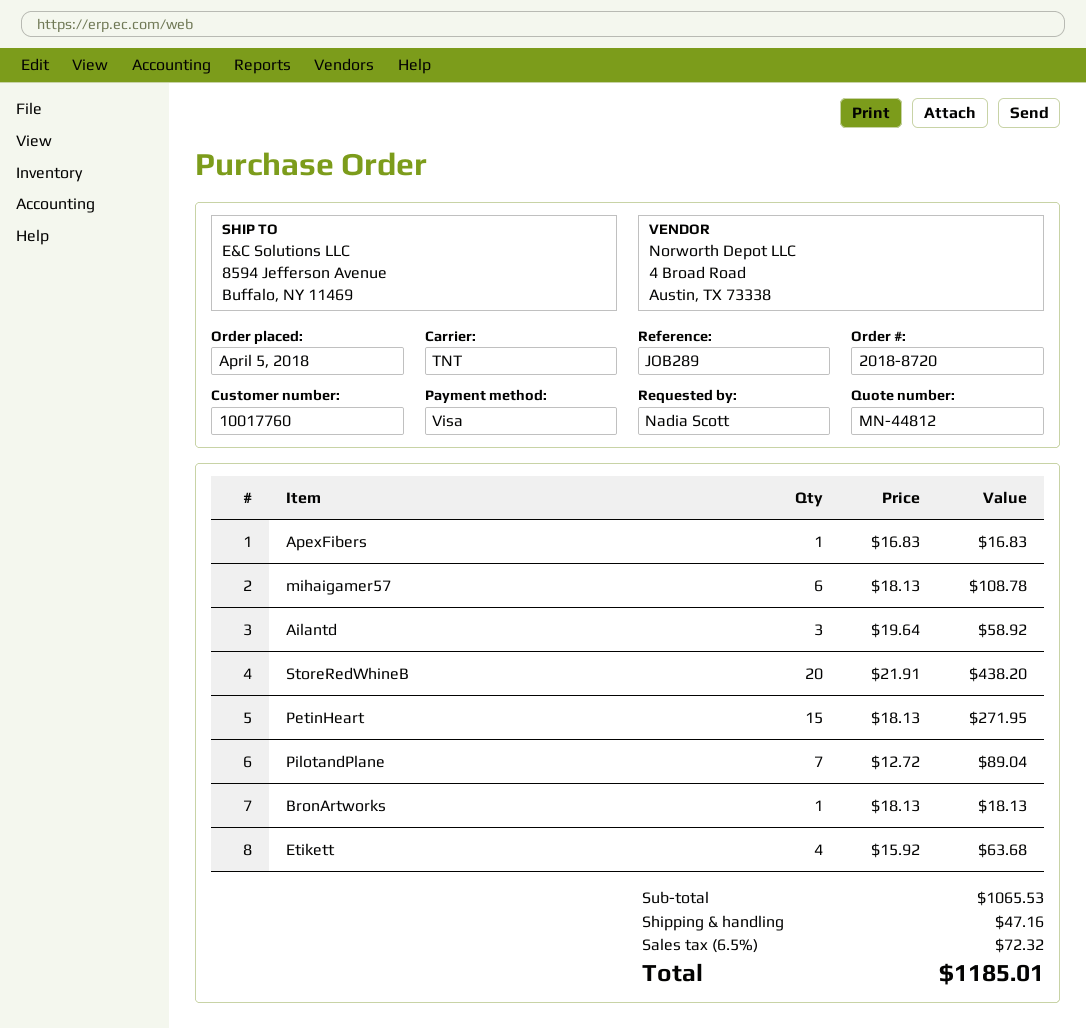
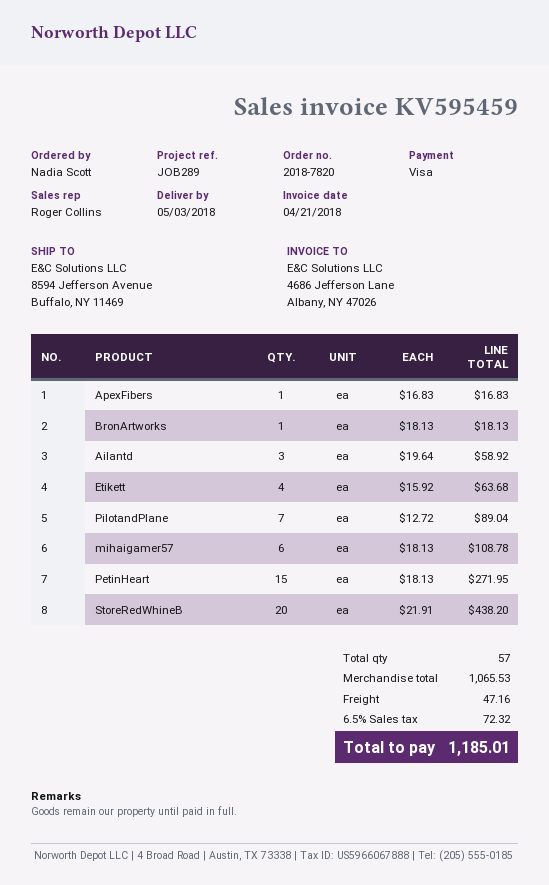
order number: 2018-8720 -> 2018-7820

